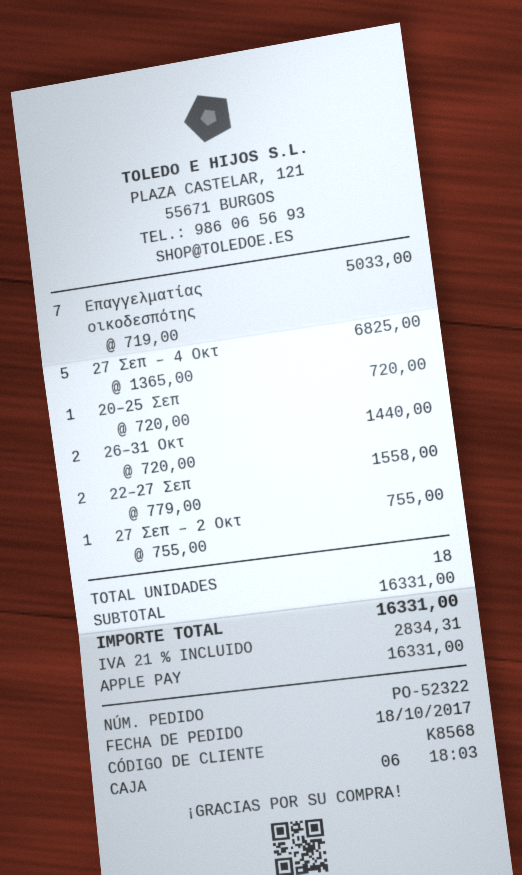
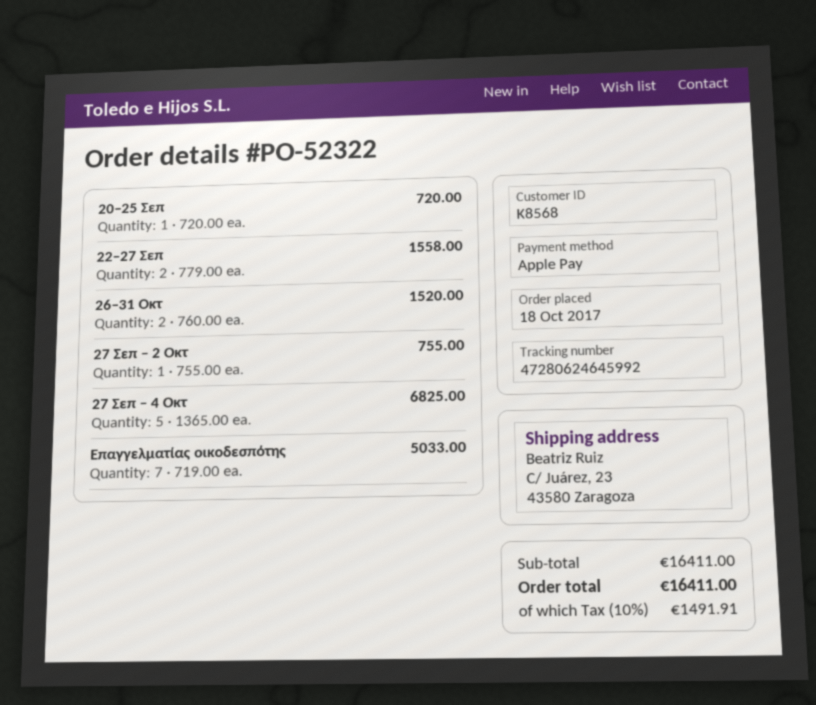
26–31 Οκτ: 2 x 720.00 = 1440.00 -> 2 x 760.00 = 1520.00
subtotal: 16331.00 -> 16411.00
tax: 21% = 2834.31 -> 10% = 1491.91
total: 16331.00 -> 16411.00

